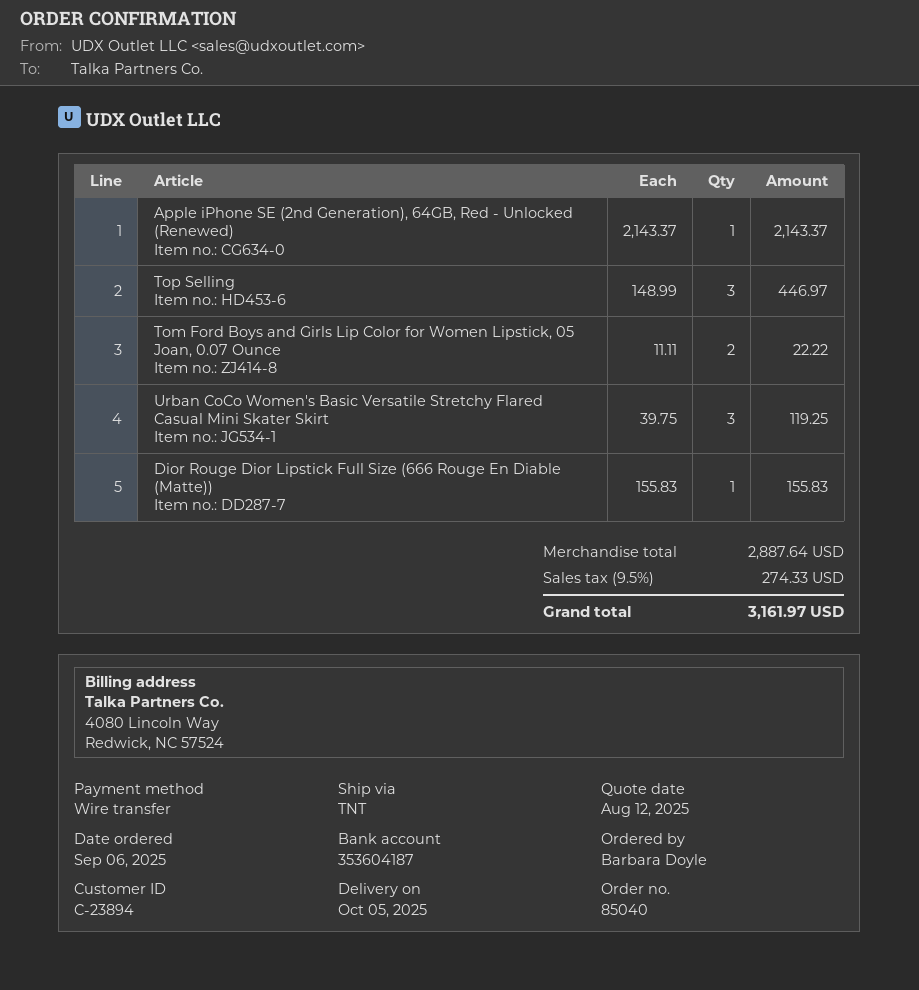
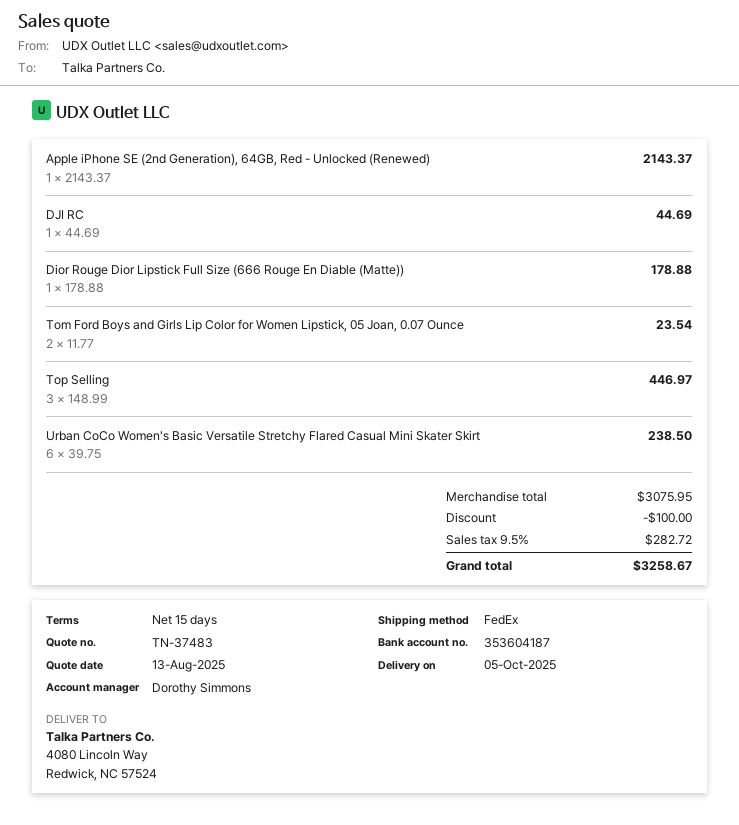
quote date: 2025-08-12 -> 2025-08-13
shipping method: TNT -> FedEx
Tom Ford Boys and Girls Lip Color for Women Lipstick, 05 Joan, 0.07 Ounce: 2 x 11.11 = 22.22 -> 2 x 11.77 = 23.54
Urban CoCo Women's Basic Versatile Stretchy Flared Casual Mini Skater Skirt: 3 x 39.75 = 119.25 -> 6 x 39.75 = 238.50
Dior Rouge Dior Lipstick Full Size (666 Rouge En Diable (Matte)): 1 x 155.83 = 155.83 -> 1 x 178.88 = 178.88
DJI RC: none -> 1 x 44.69 = 44.69
subtotal: 2887.64 -> 3075.95
discount: none -> 100.00
tax: 9.5% = 274.33 -> 9.5% = 282.72
total: 3161.97 -> 3258.67

